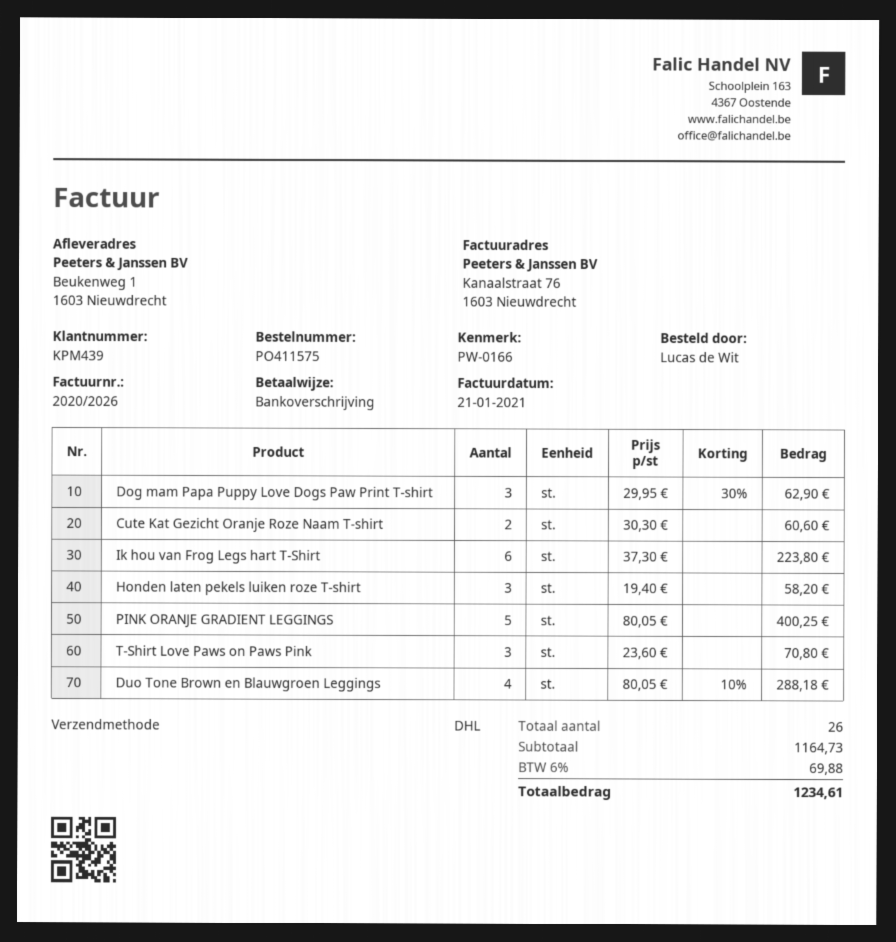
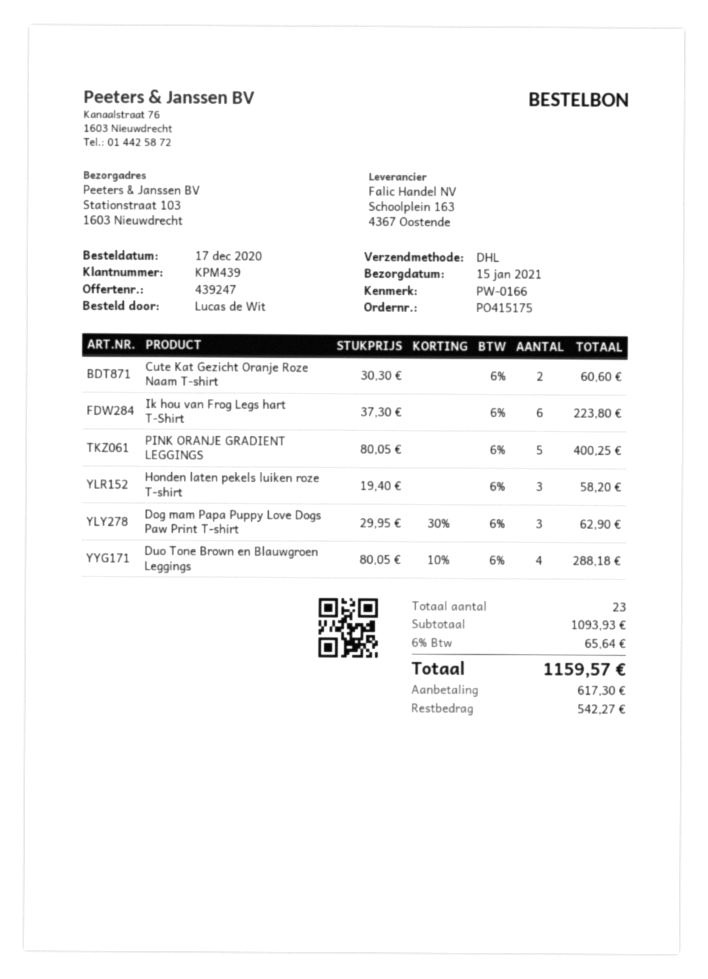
order number: PO411575 -> PO415175
ship to: Beukenweg 1, 1603 Nieuwdrecht -> Stationstraat 103, 1603 Nieuwdrecht
T-Shirt Love Paws on Paws Pink: 3 x 23.60 = 70.80 -> none
total quantity: 26 -> 23
subtotal: 1164.73 -> 1093.93
tax: 6% = 69.88 -> 6% = 65.64
total: 1234.61 -> 1159.57

